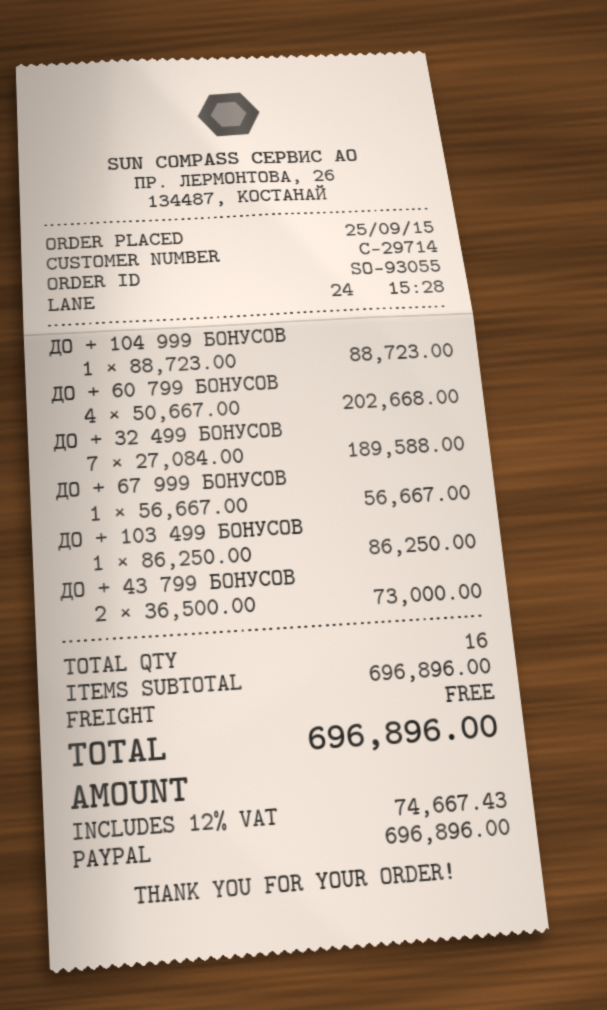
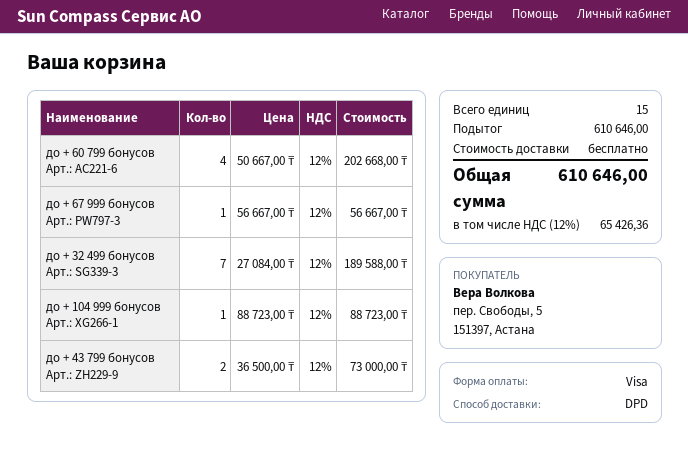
payment method: PayPal -> Visa
ДО + 103 499 БОНУСОВ: 1 x 86250.00 = 86250.00 -> none
total quantity: 16 -> 15
subtotal: 696896.00 -> 610646.00
tax: 12% = 74667.43 -> 12% = 65426.36
total: 696896.00 -> 610646.00

